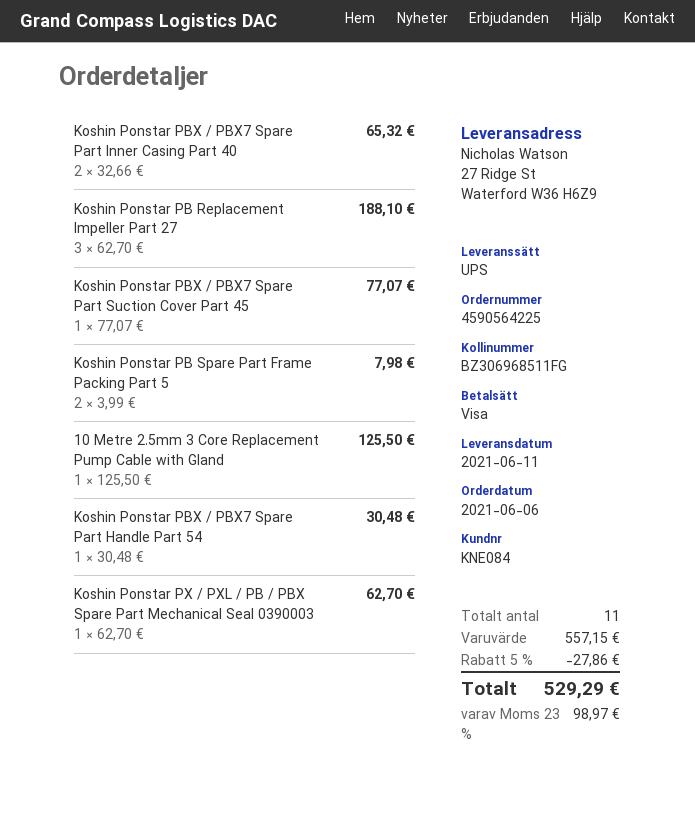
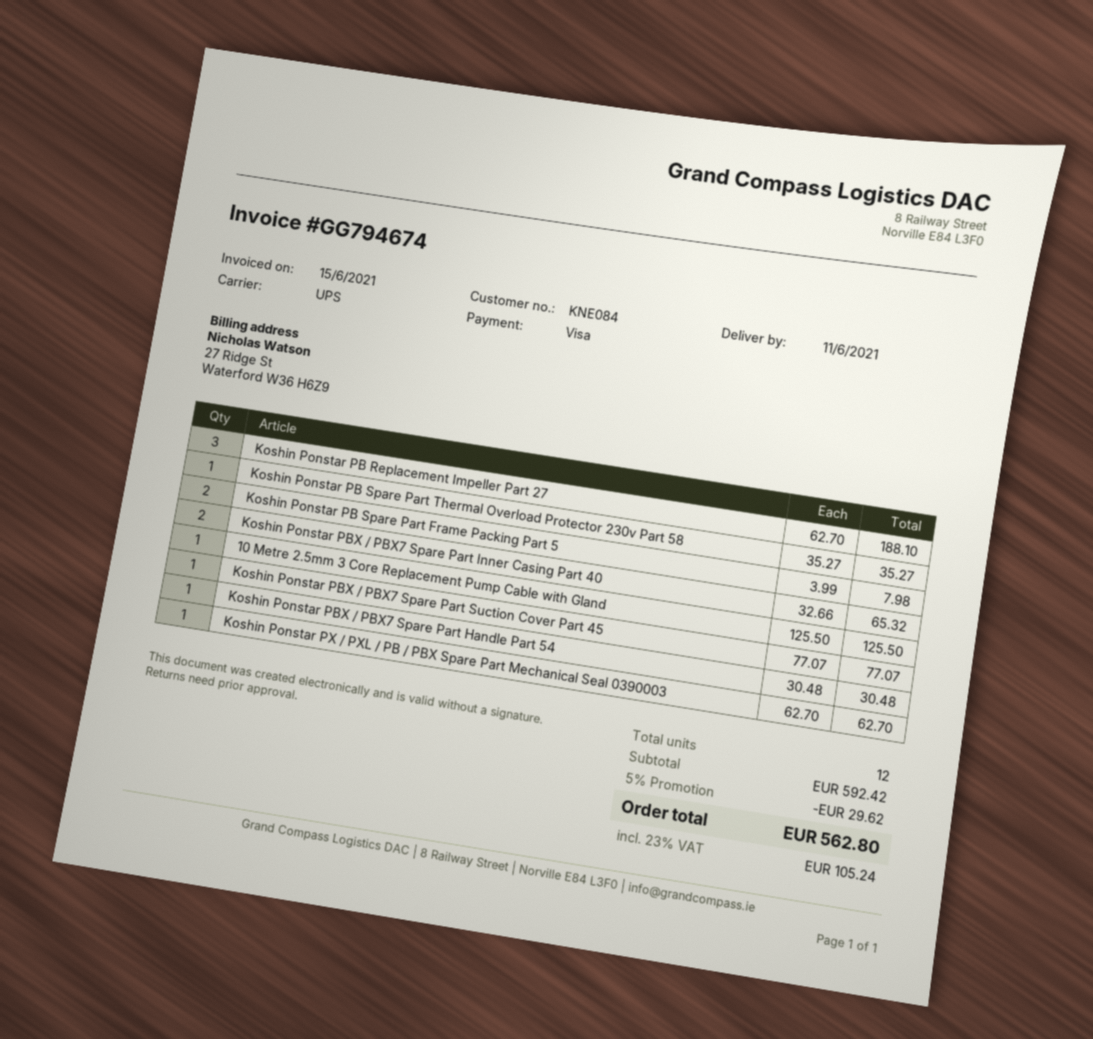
Koshin Ponstar PB Spare Part Thermal Overload Protector 230v Part 58: none -> 1 x 35.27 = 35.27
total quantity: 11 -> 12
subtotal: 557.15 -> 592.42
discount: 5% = 27.86 -> 5% = 29.62
tax: 23% = 98.97 -> 23% = 105.24
total: 529.29 -> 562.80

